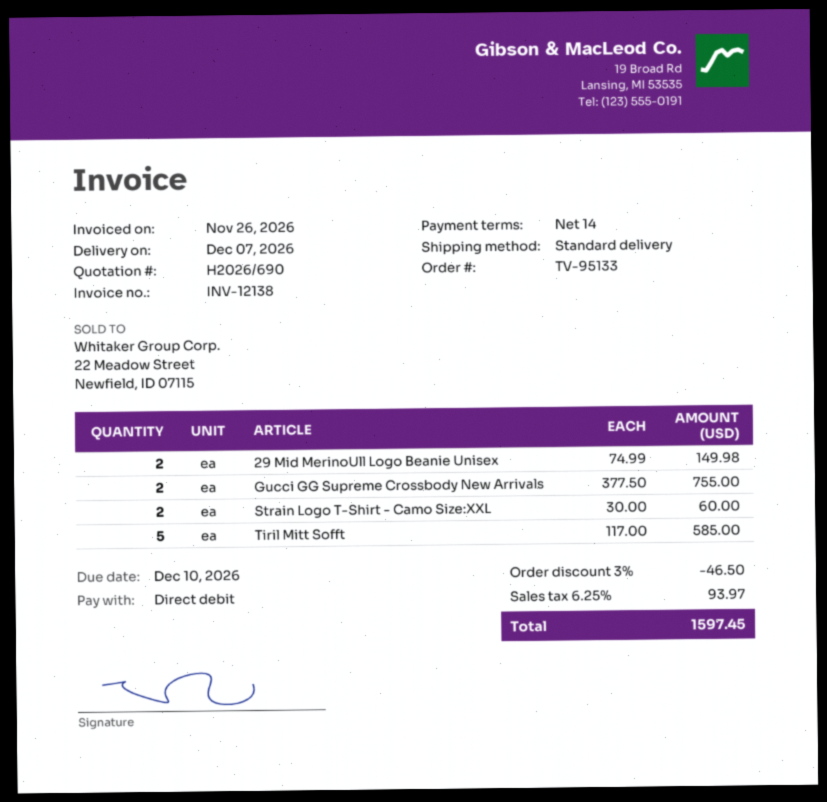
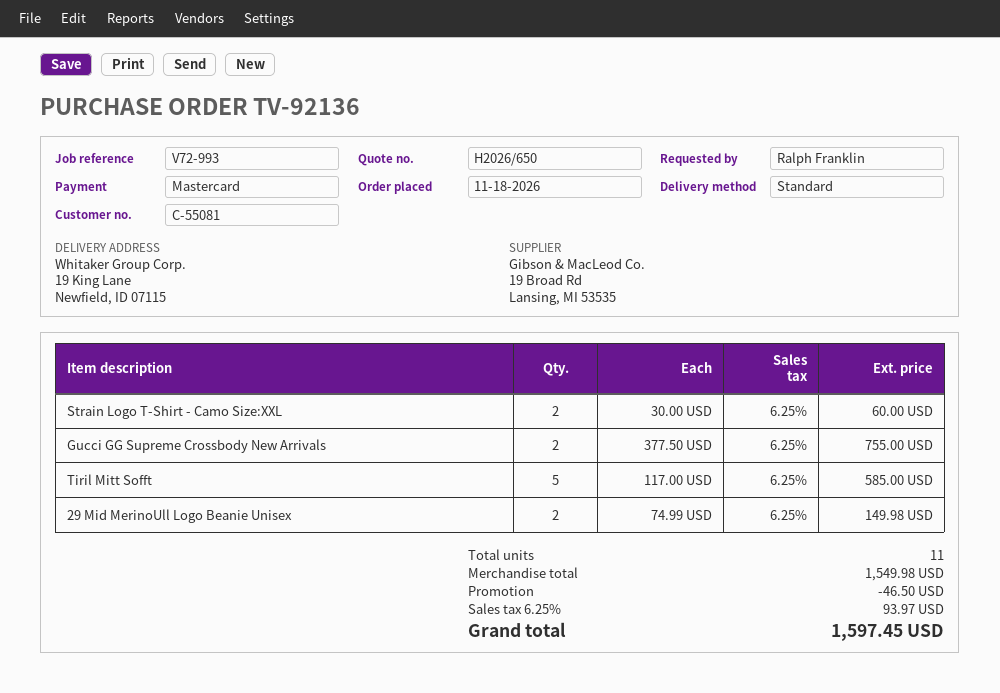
quote number: H2026/690 -> H2026/650
order number: TV-95133 -> TV-92136
payment method: direct debit -> Mastercard

